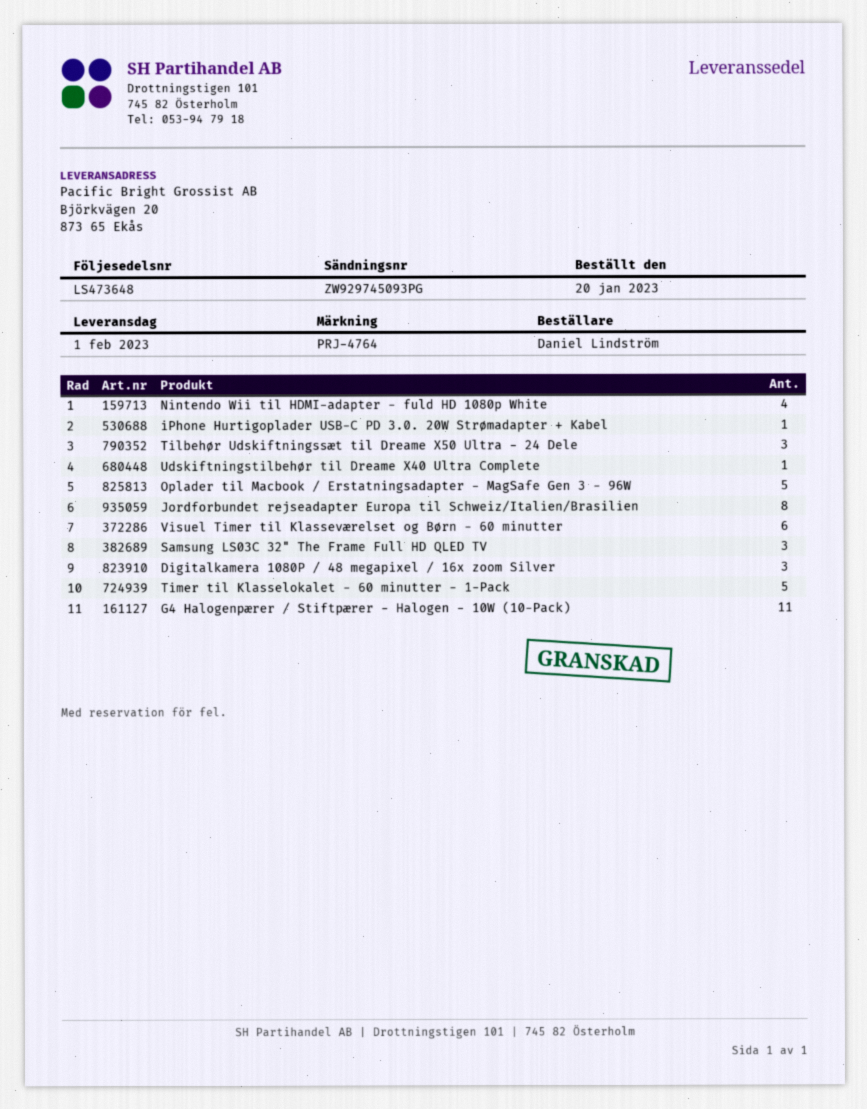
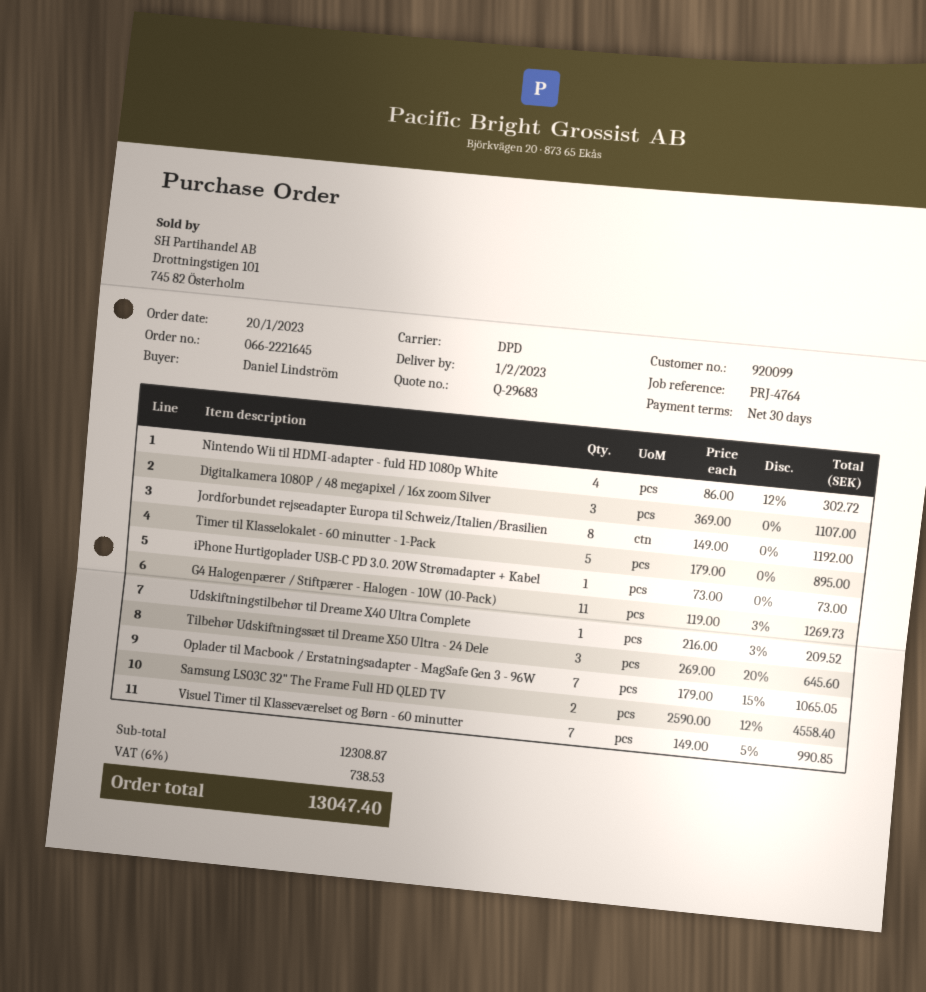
Oplader til Macbook / Erstatningsadapter - MagSafe Gen 3 - 96W: 5 -> 7
Visuel Timer til Klasseværelset og Børn - 60 minutter: 6 -> 7
Samsung LS03C 32" The Frame Full HD QLED TV: 3 -> 2

